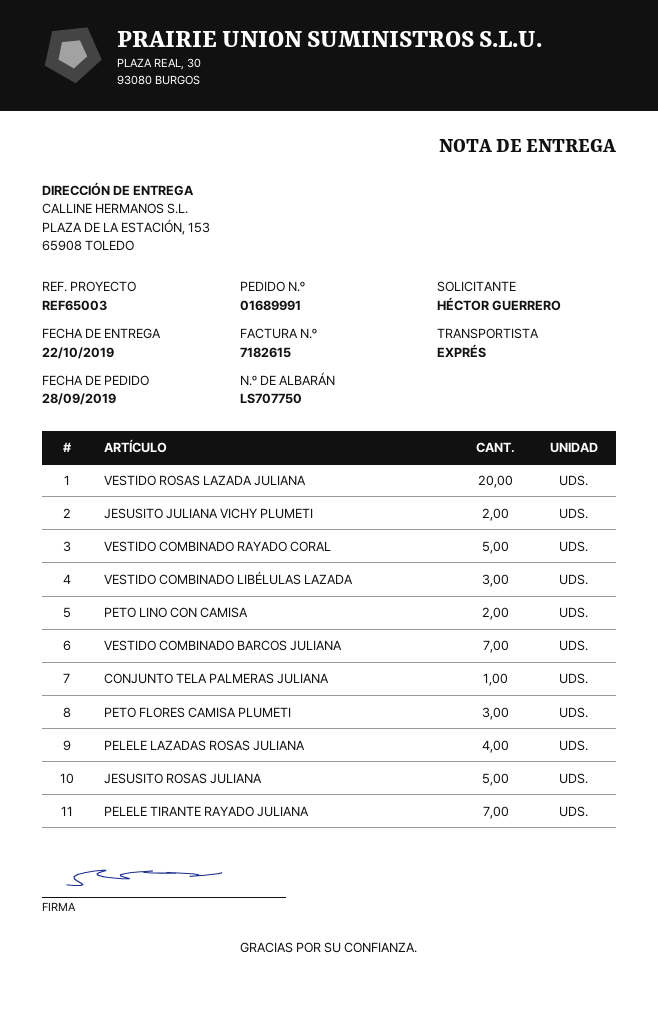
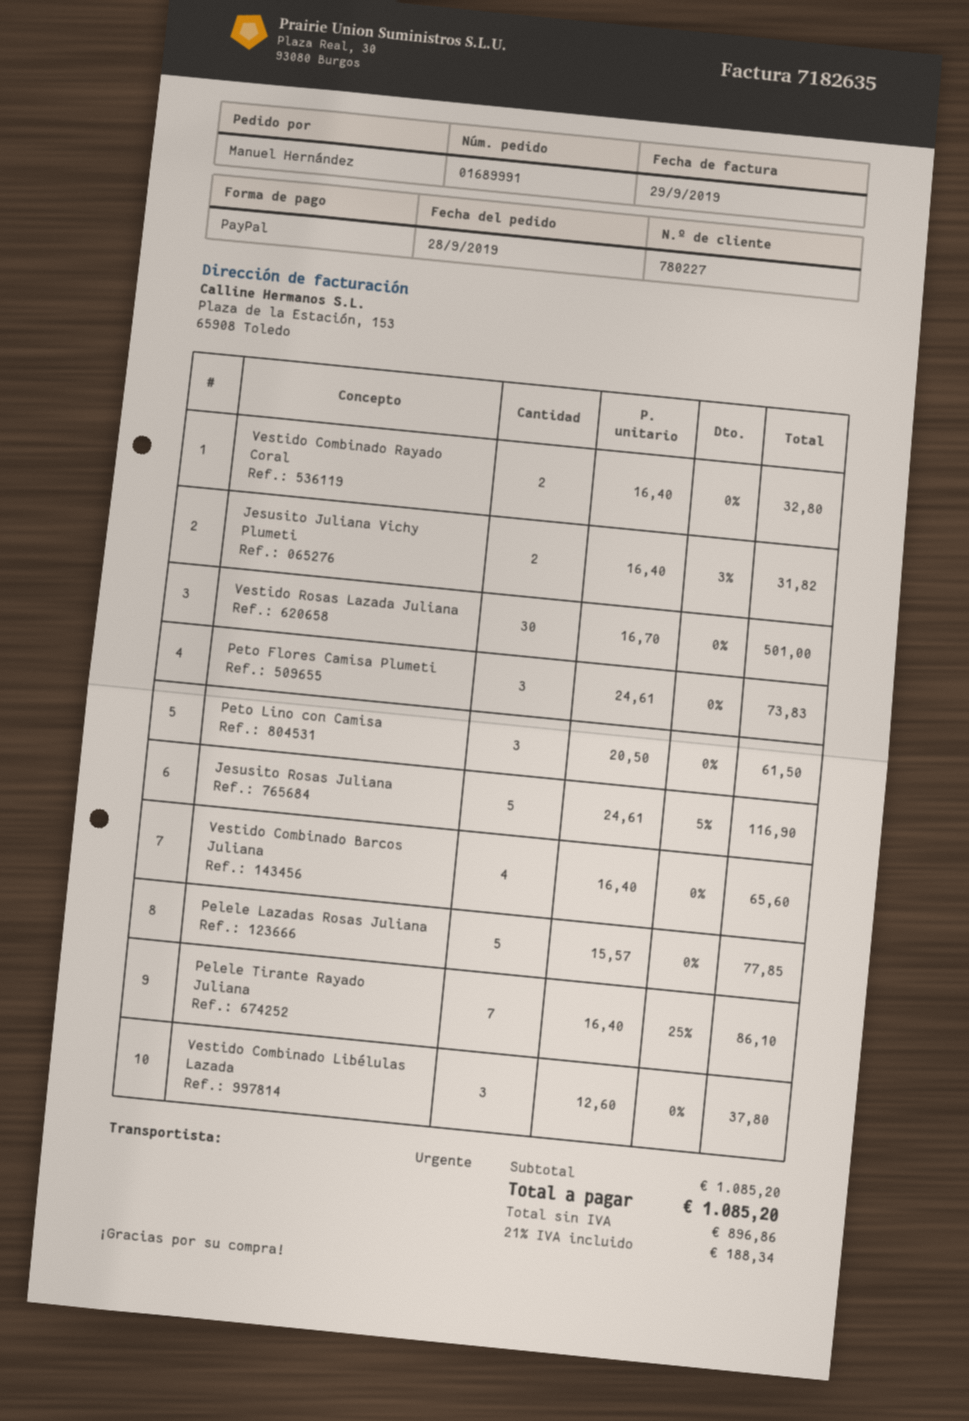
invoice number: 7182615 -> 7182635
ordered by: HÉCTOR GUERRERO -> Manuel Hernández
VESTIDO ROSAS LAZADA JULIANA: 20 -> 30
VESTIDO COMBINADO RAYADO CORAL: 5 -> 2
PETO LINO CON CAMISA: 2 -> 3
VESTIDO COMBINADO BARCOS JULIANA: 7 -> 4
CONJUNTO TELA PALMERAS JULIANA: 1 -> none
PELELE LAZADAS ROSAS JULIANA: 4 -> 5

